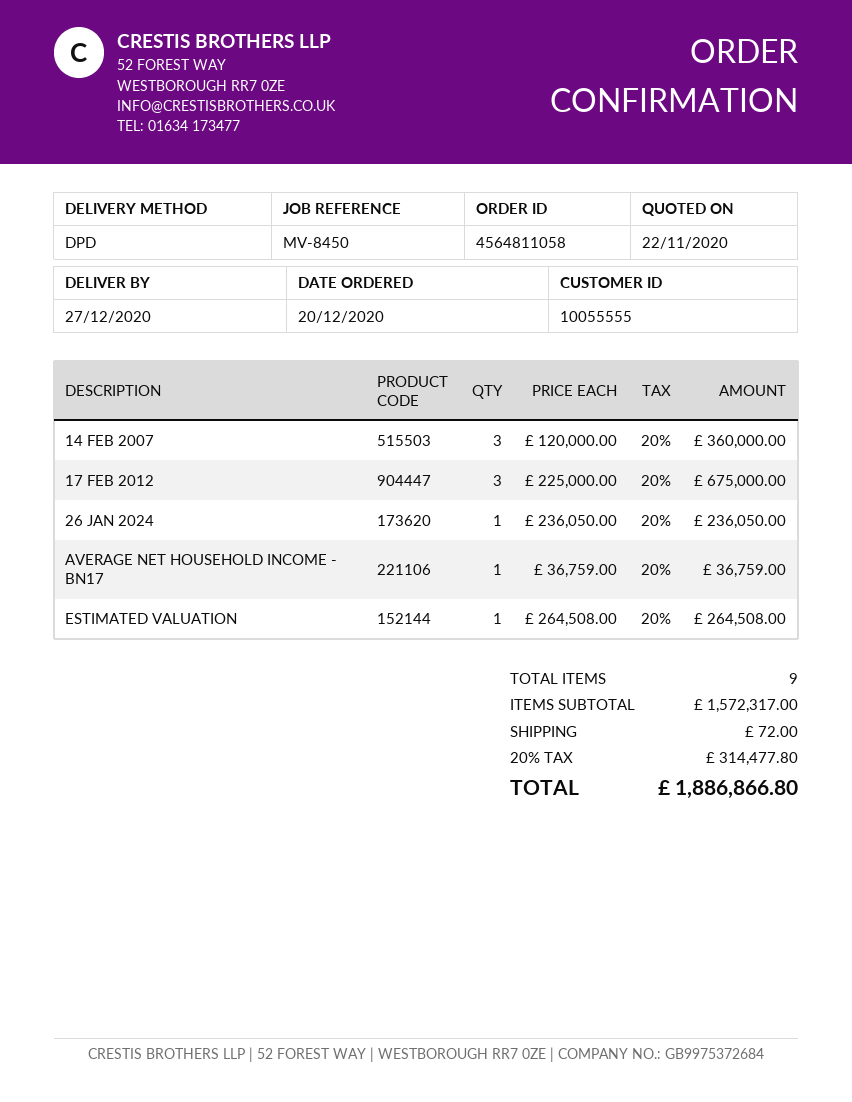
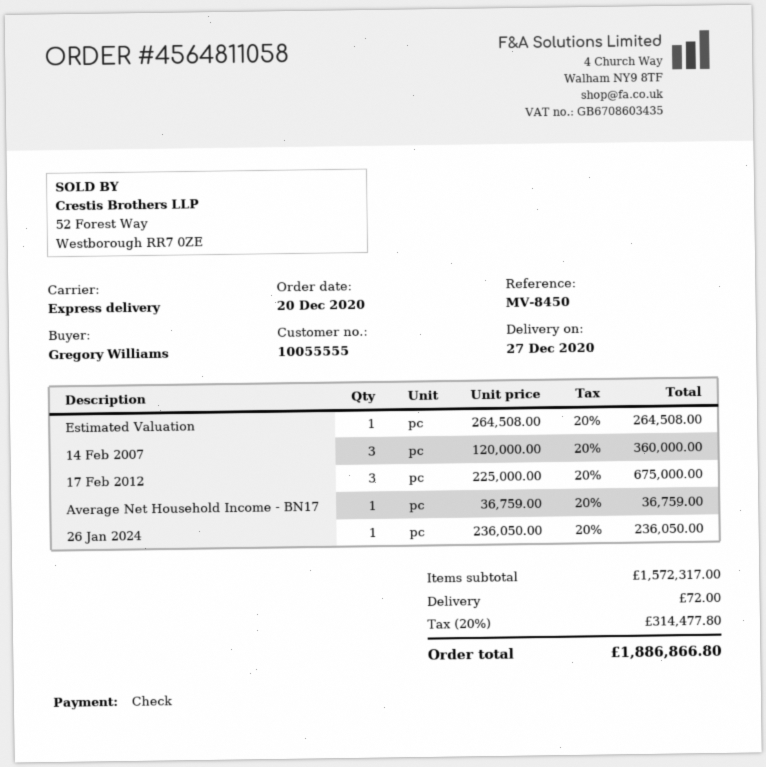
shipping method: DPD -> express

